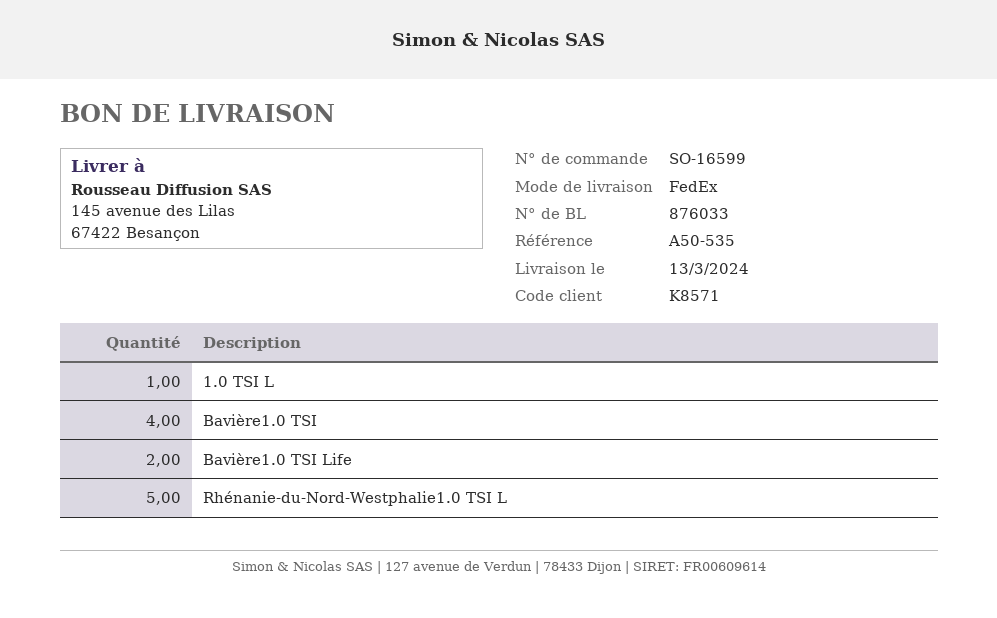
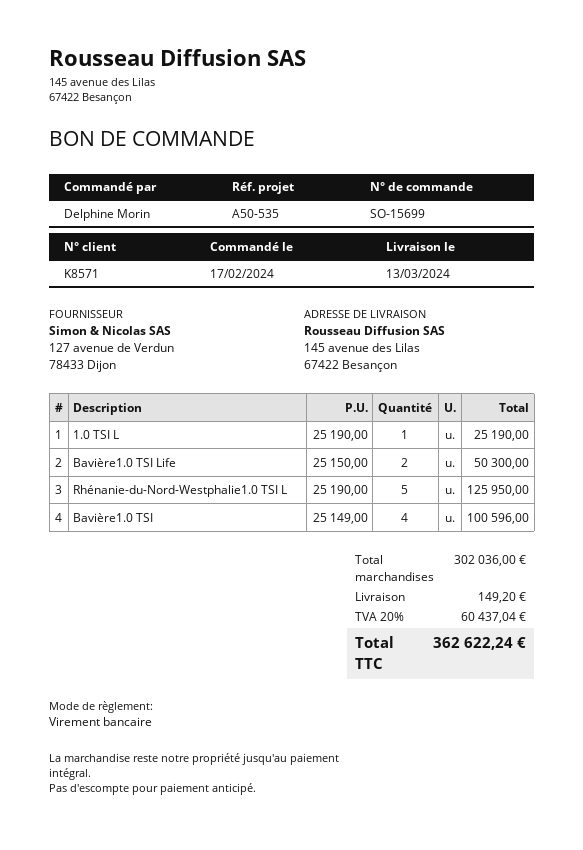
order number: SO-16599 -> SO-15699

